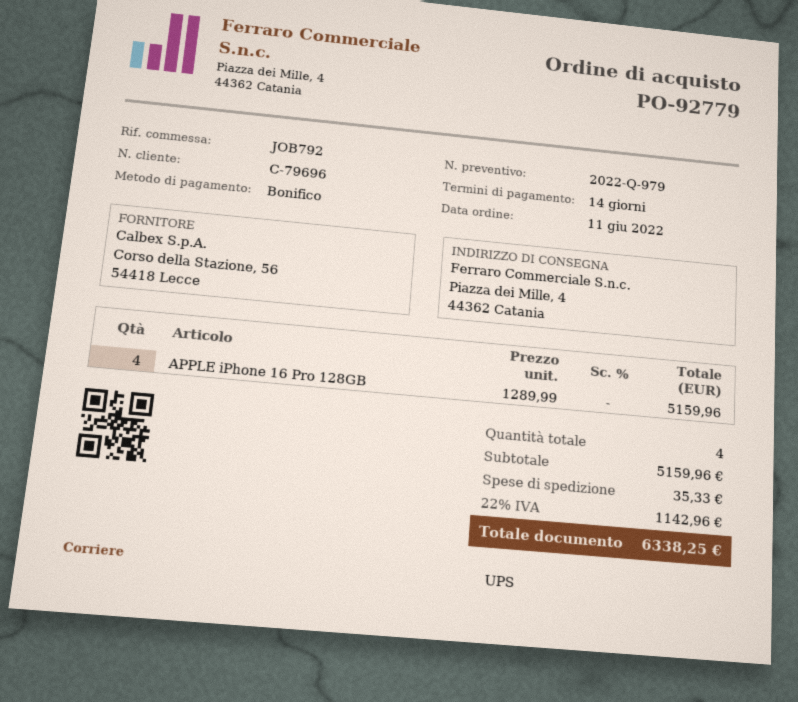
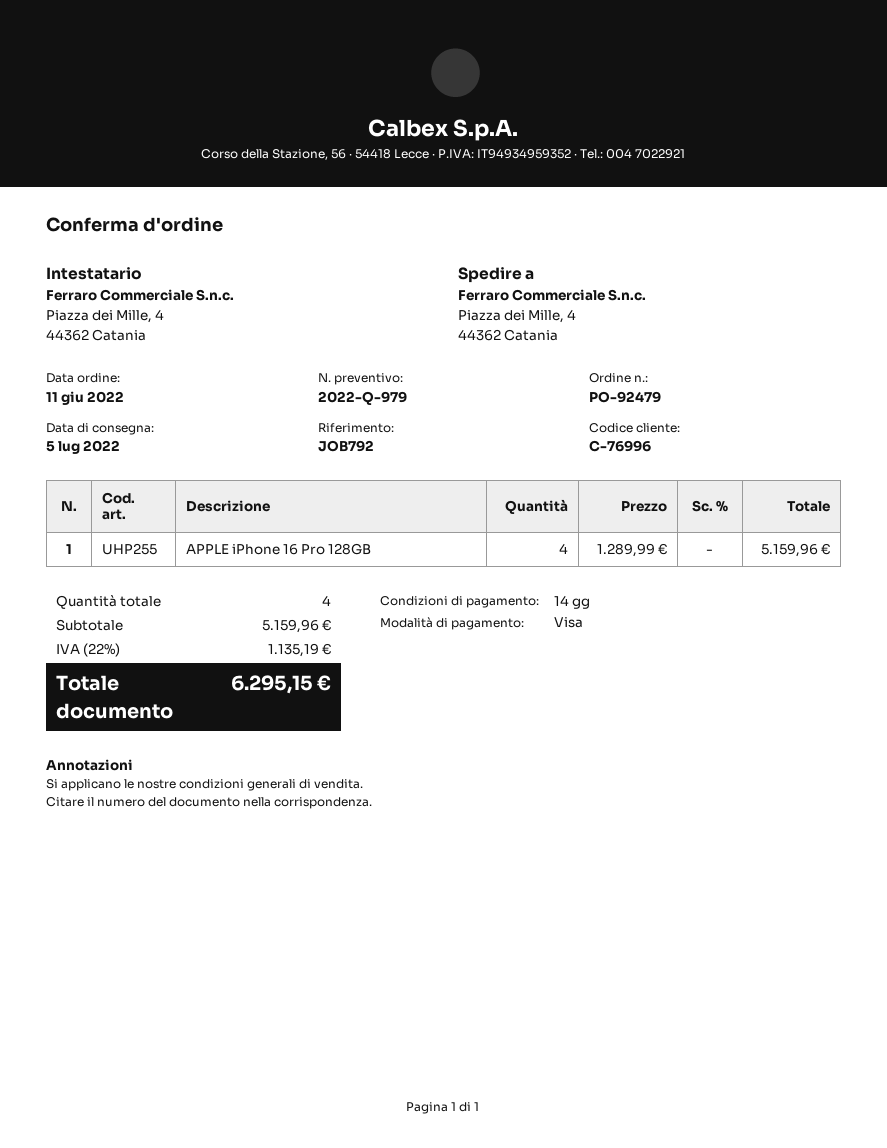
order number: PO-92779 -> PO-92479
customer number: C-79696 -> C-76996
payment method: bank transfer -> Visa
shipping: 35.33 -> none
tax: 22% = 1142.96 -> 22% = 1135.19
total: 6338.25 -> 6295.15

